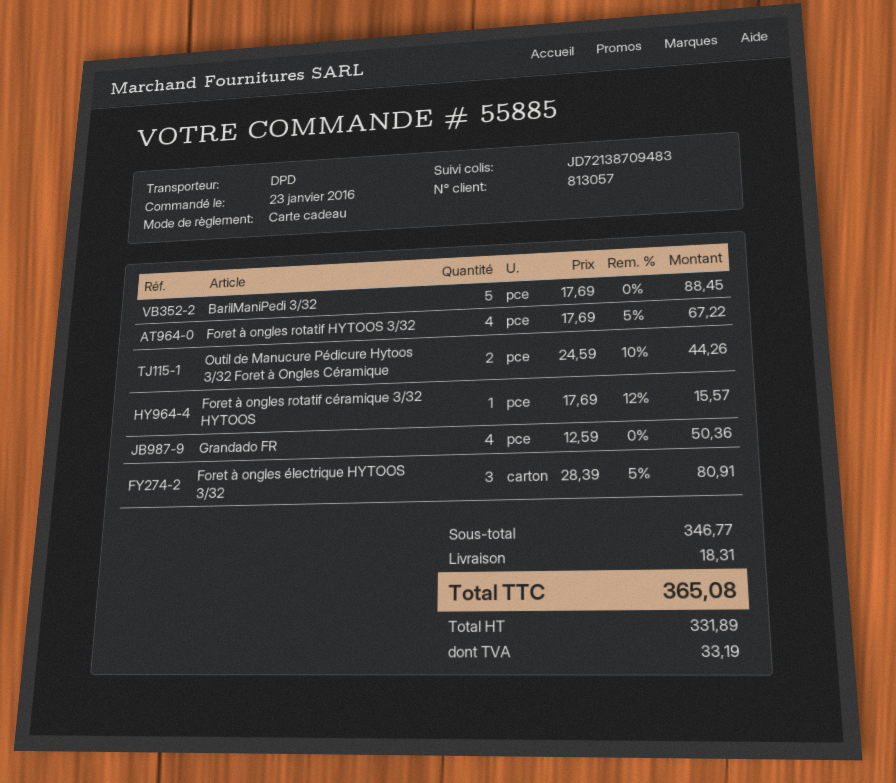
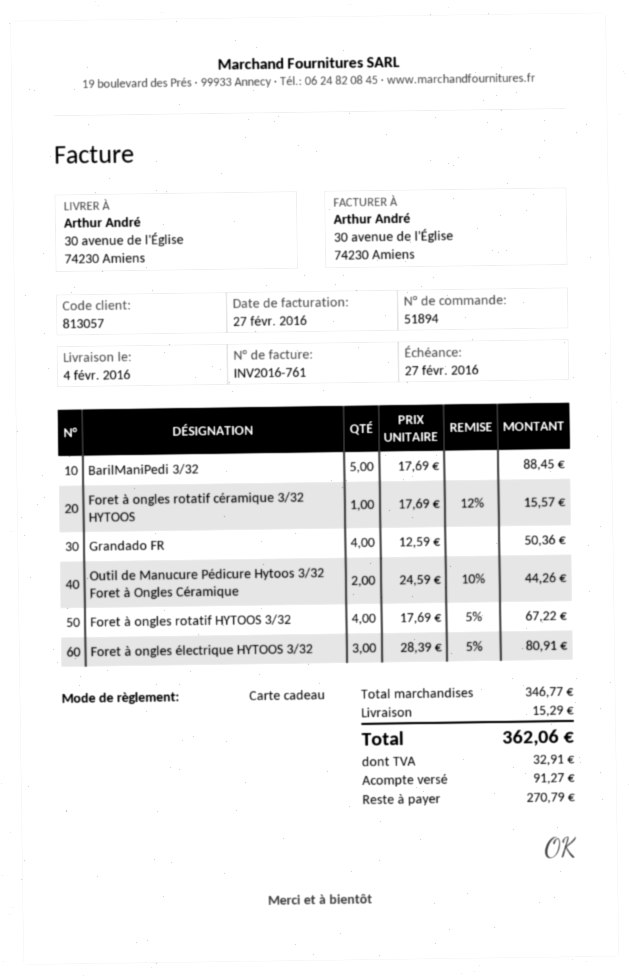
order number: 55885 -> 51894
shipping: 18.31 -> 15.29
tax: 33.19 -> 32.91
total: 365.08 -> 362.06

